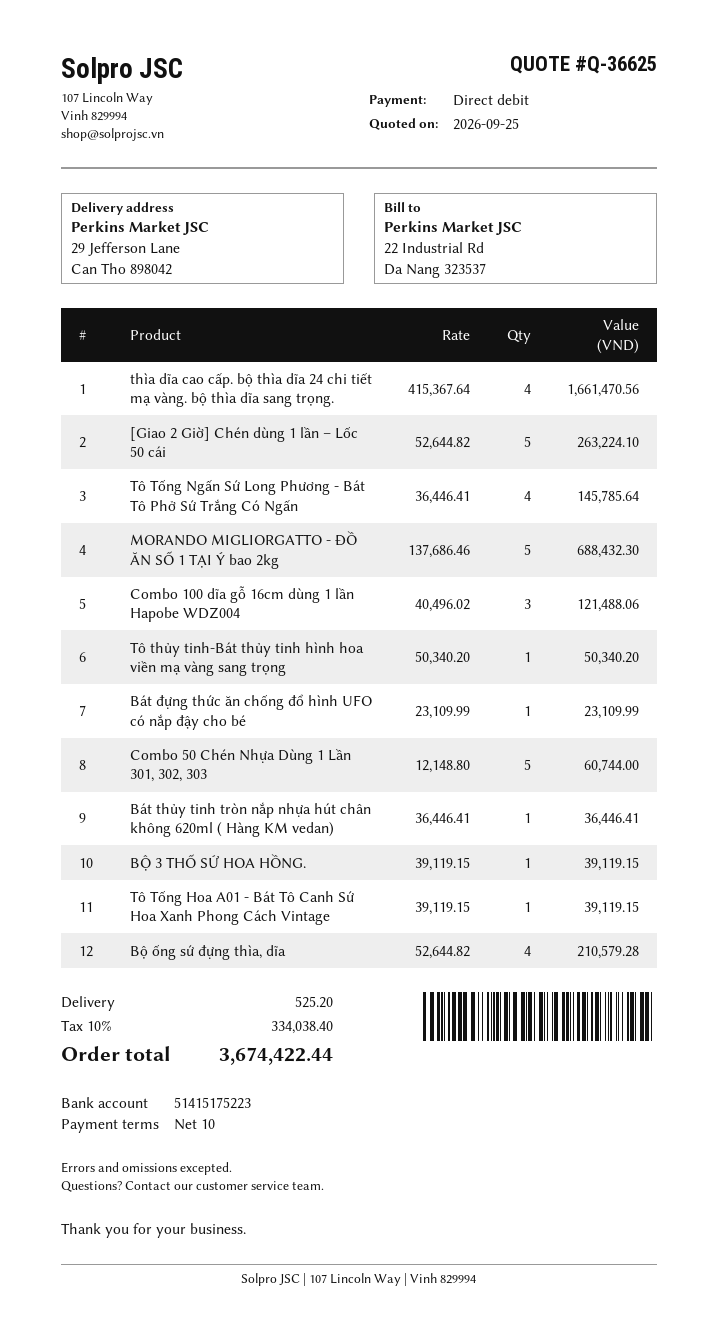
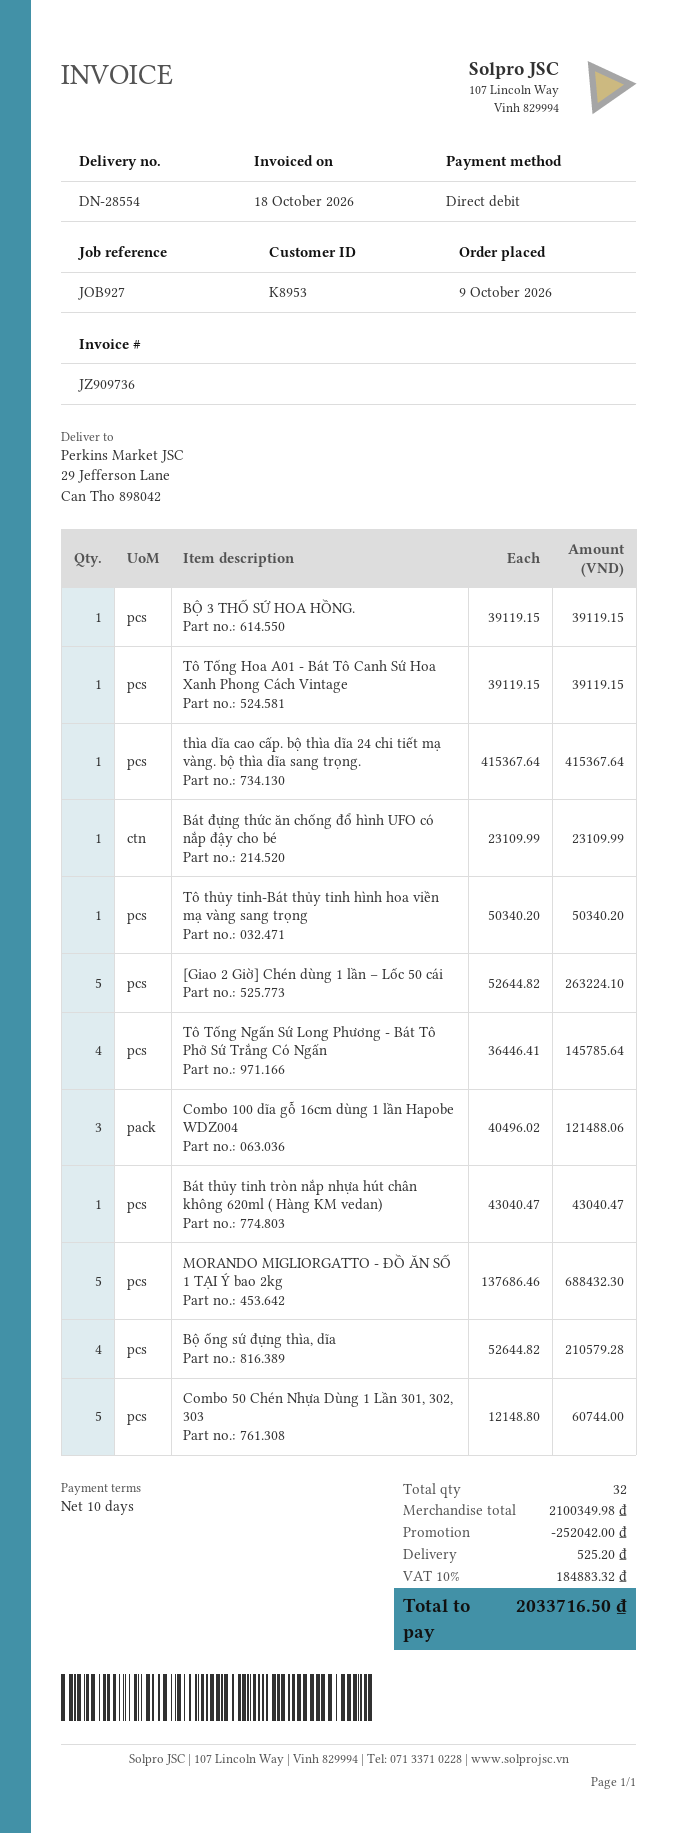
thìa dĩa cao cấp. bộ thìa dĩa 24 chi tiết mạ vàng. bộ thìa dĩa sang trọng.: 4 x 415367.64 = 1661470.56 -> 1 x 415367.64 = 415367.64
Bát thủy tinh tròn nắp nhựa hút chân không 620ml ( Hàng KM vedan): 1 x 36446.41 = 36446.41 -> 1 x 43040.47 = 43040.47
discount: none -> 252042.00
tax: 10% = 334038.40 -> 10% = 184883.32
total: 3674422.44 -> 2033716.50

